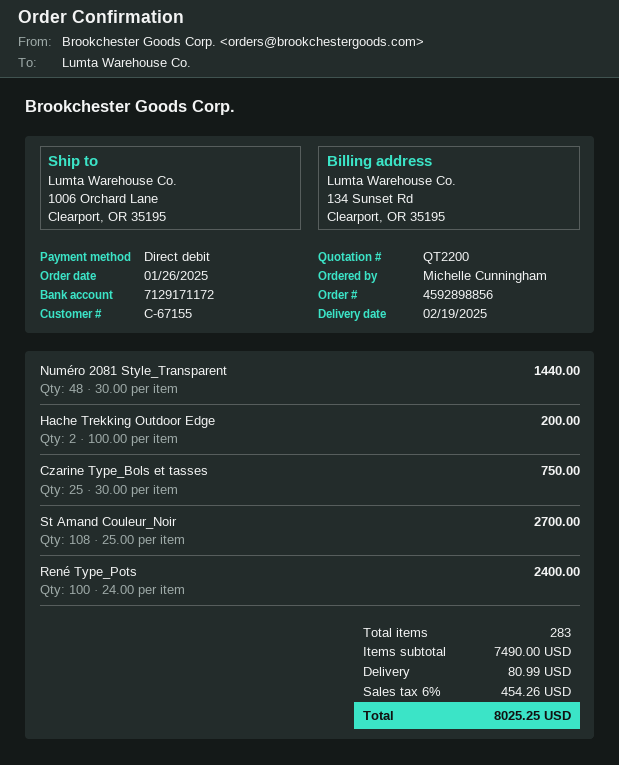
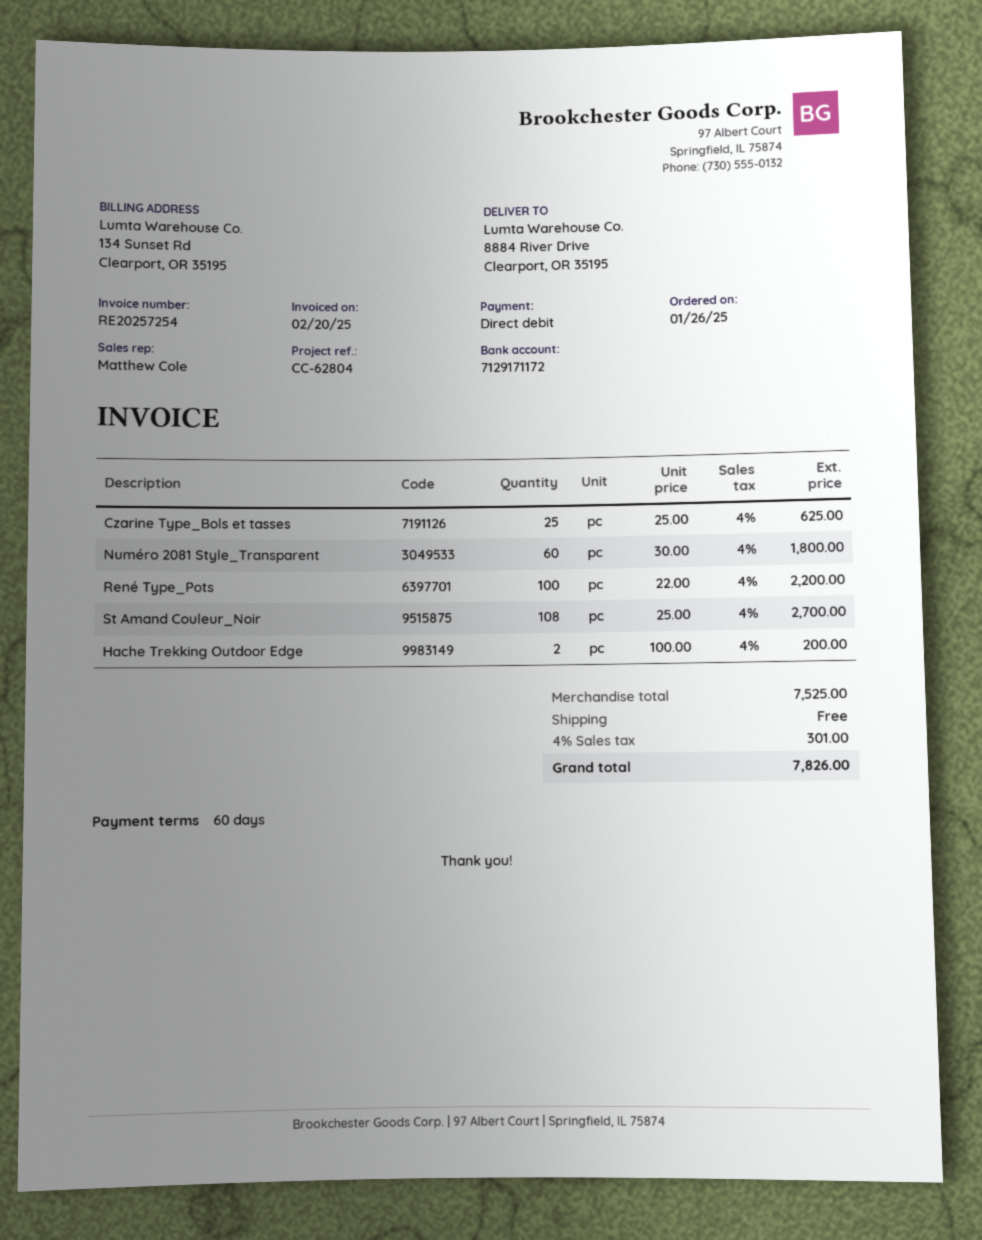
ship to: 1006 Orchard Lane, Clearport, OR 35195 -> 8884 River Drive, Clearport, OR 35195
Numéro 2081 Style_Transparent: 48 x 30.00 = 1440.00 -> 60 x 30.00 = 1800.00
Czarine Type_Bols et tasses: 25 x 30.00 = 750.00 -> 25 x 25.00 = 625.00
René Type_Pots: 100 x 24.00 = 2400.00 -> 100 x 22.00 = 2200.00
subtotal: 7490.00 -> 7525.00
shipping: 80.99 -> 0.00
tax: 6% = 454.26 -> 4% = 301.00
total: 8025.25 -> 7826.00

